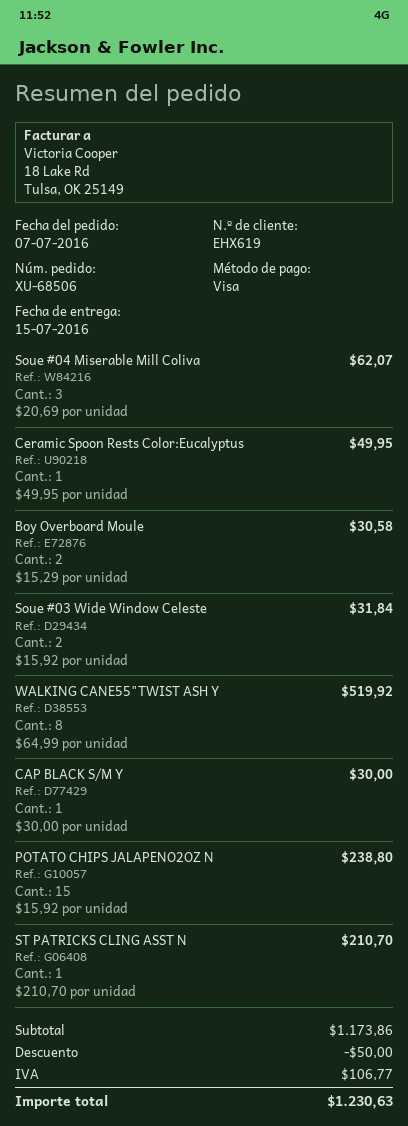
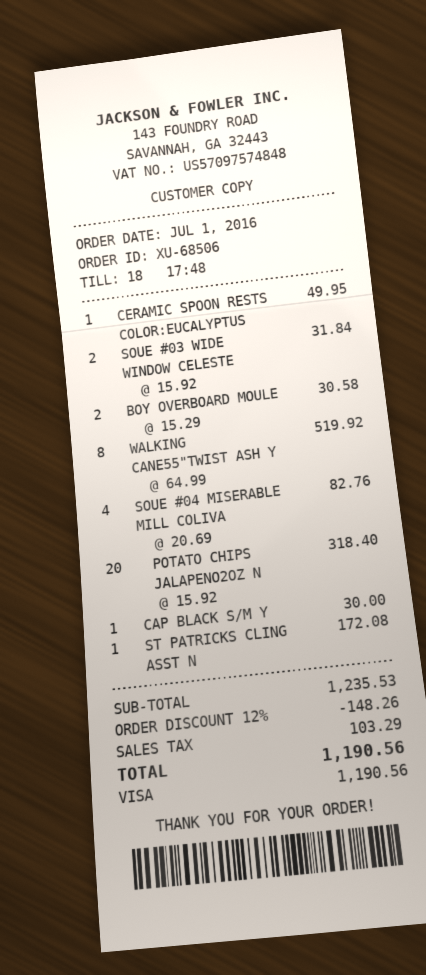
order date: 2016-07-07 -> 2016-07-01
Soue #04 Miserable Mill Coliva: 3 x 20.69 = 62.07 -> 4 x 20.69 = 82.76
POTATO CHIPS JALAPENO2OZ N: 15 x 15.92 = 238.80 -> 20 x 15.92 = 318.40
ST PATRICKS CLING ASST N: 1 x 210.70 = 210.70 -> 1 x 172.08 = 172.08
subtotal: 1173.86 -> 1235.53
discount: 50.00 -> 148.26
tax: 106.77 -> 103.29
total: 1230.63 -> 1190.56

